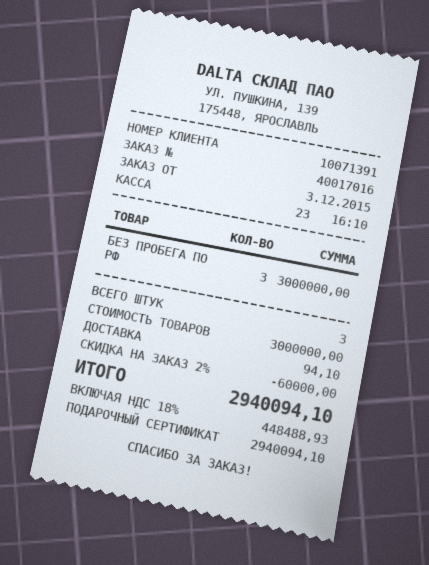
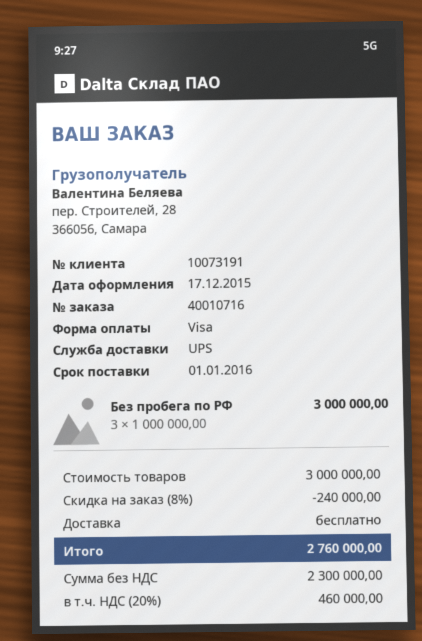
order number: 40017016 -> 40010716
order date: 2015-12-03 -> 2015-12-17
customer number: 10071391 -> 10073191
payment method: gift card -> Visa
discount: 2% = 60000.00 -> 8% = 240000.00
shipping: 94.10 -> 0.00
tax: 18% = 448488.93 -> 20% = 460000.00
total: 2940094.10 -> 2760000.00

